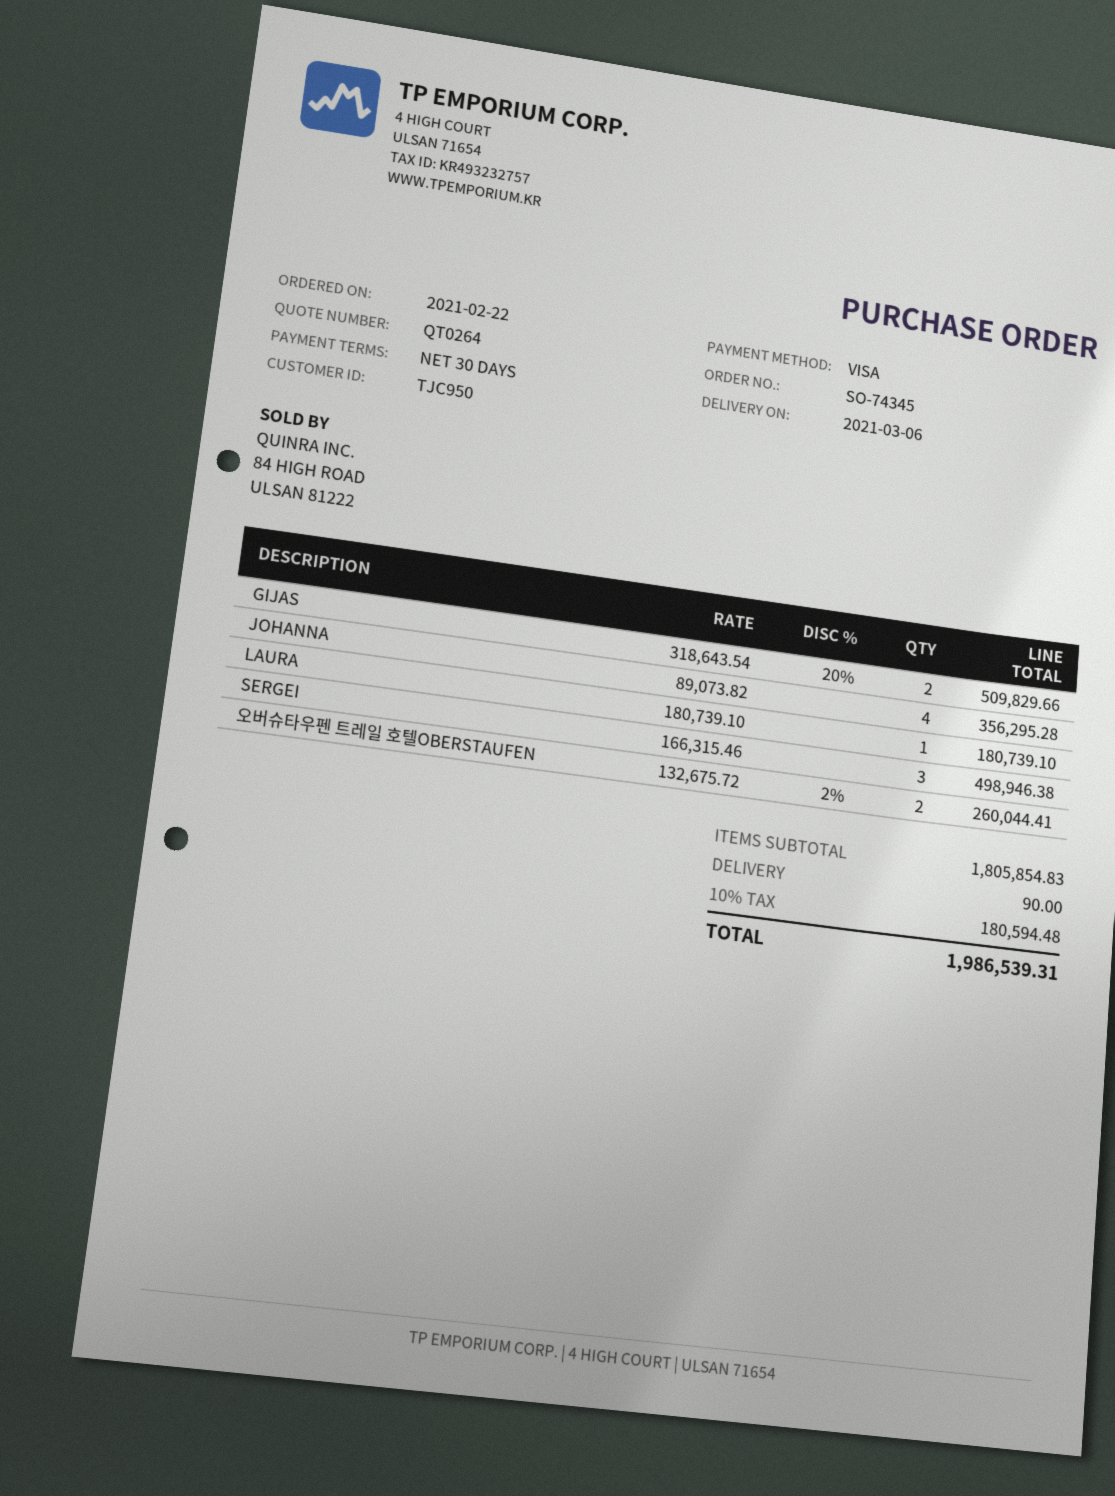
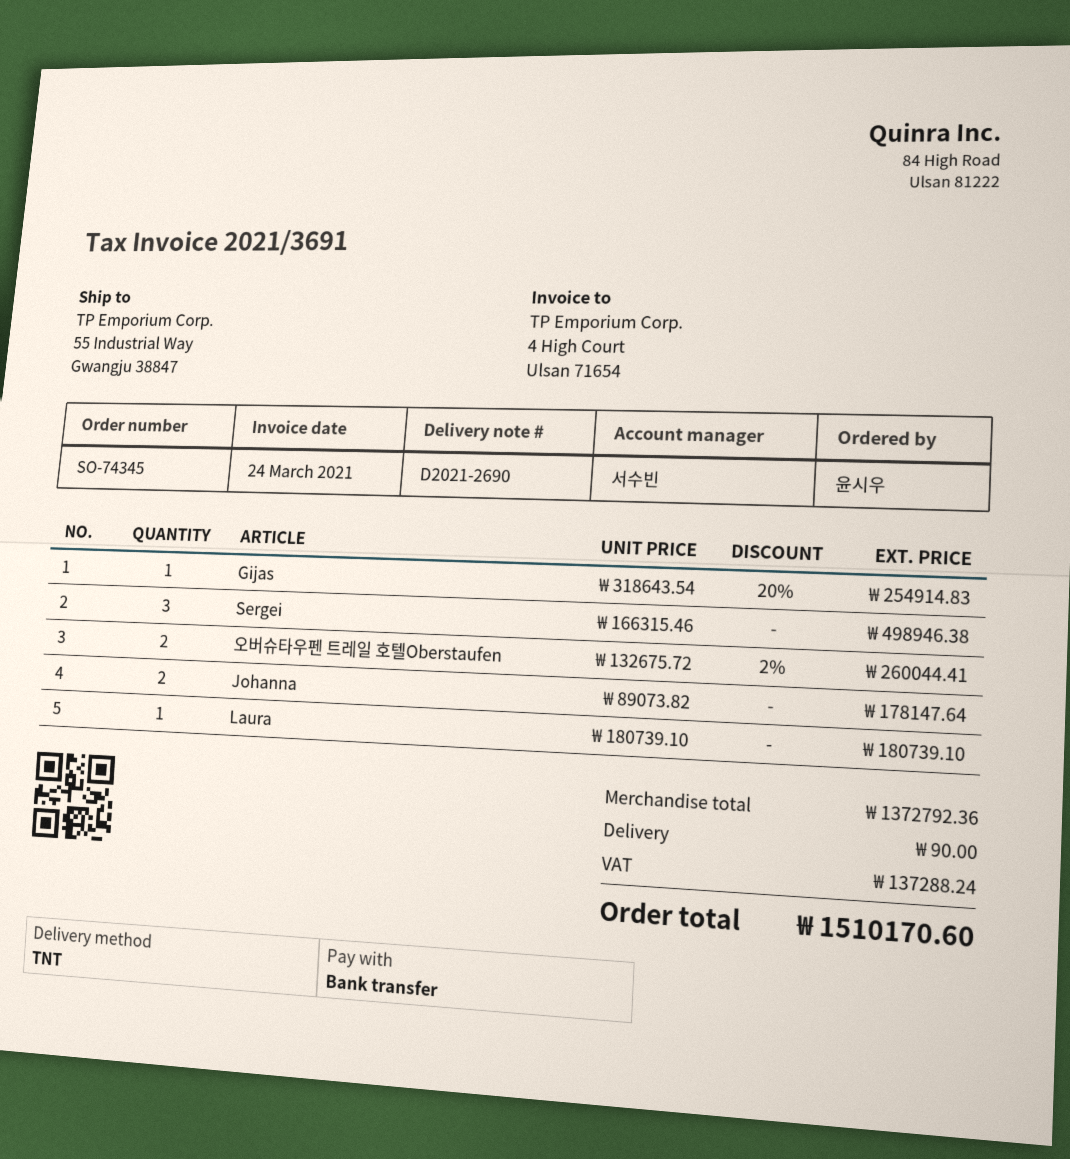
payment method: Visa -> bank transfer
GIJAS: 2 x 318643.54 - 20% = 509829.66 -> 1 x 318643.54 - 20% = 254914.83
JOHANNA: 4 x 89073.82 = 356295.28 -> 2 x 89073.82 = 178147.64
subtotal: 1805854.83 -> 1372792.36
tax: 180594.48 -> 137288.24
total: 1986539.31 -> 1510170.60

